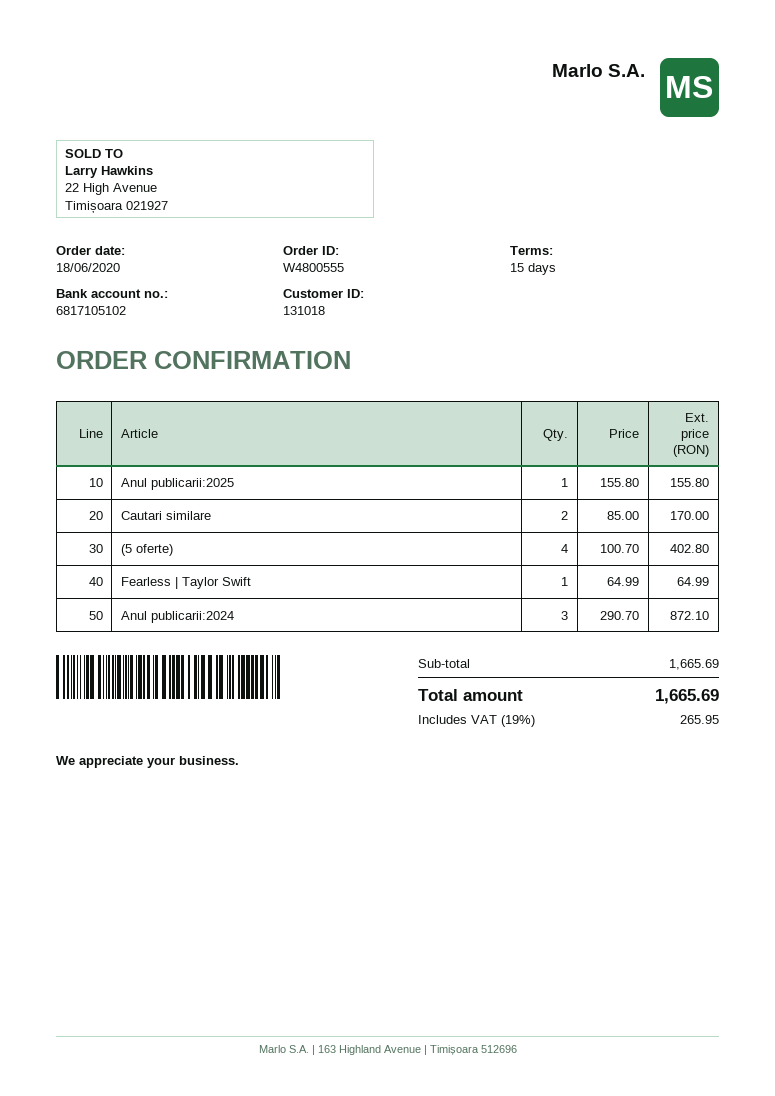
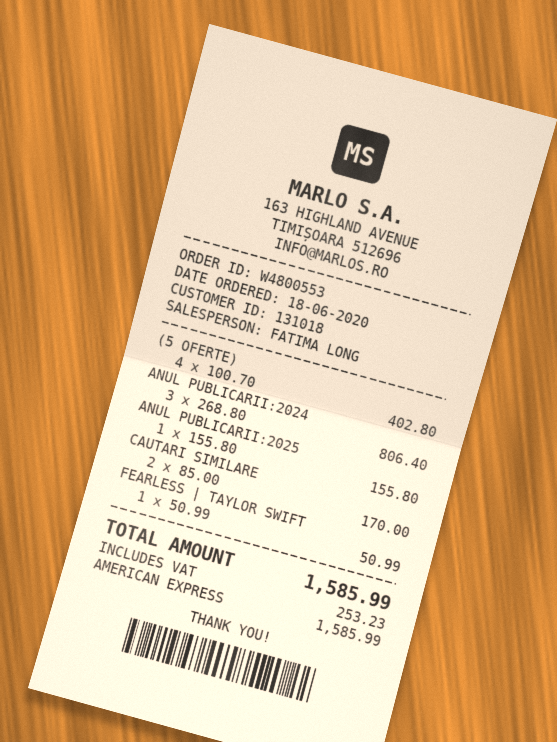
order number: W4800555 -> W4800553
Fearless | Taylor Swift: 1 x 64.99 = 64.99 -> 1 x 50.99 = 50.99
Anul publicarii:2024: 3 x 290.70 = 872.10 -> 3 x 268.80 = 806.40
tax: 265.95 -> 253.23
total: 1665.69 -> 1585.99

